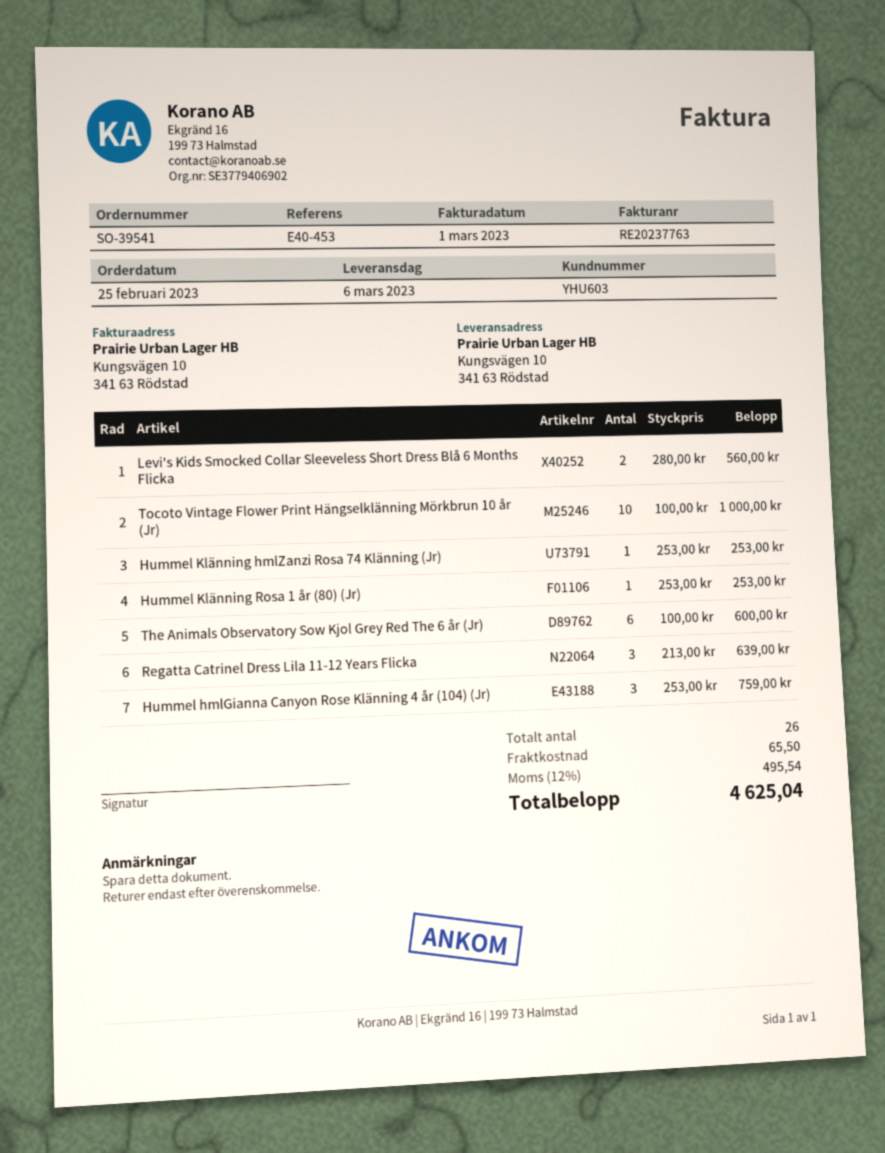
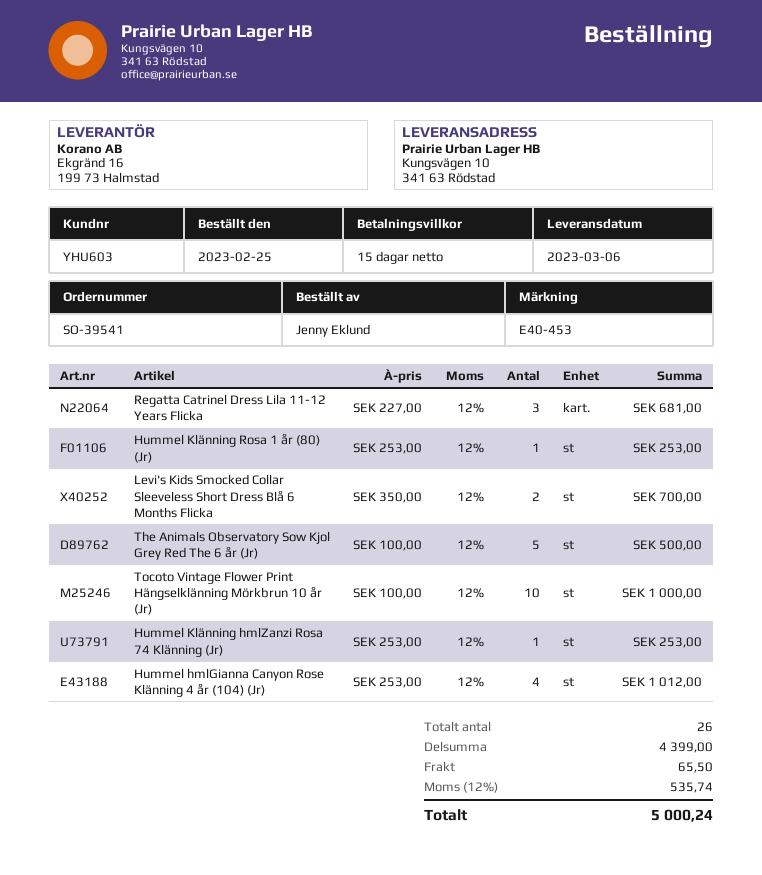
Levi's Kids Smocked Collar Sleeveless Short Dress Blå 6 Months Flicka: 2 x 280.00 = 560.00 -> 2 x 350.00 = 700.00
The Animals Observatory Sow Kjol Grey Red The 6 år (Jr): 6 x 100.00 = 600.00 -> 5 x 100.00 = 500.00
Regatta Catrinel Dress Lila 11-12 Years Flicka: 3 x 213.00 = 639.00 -> 3 x 227.00 = 681.00
Hummel hmlGianna Canyon Rose Klänning 4 år (104) (Jr): 3 x 253.00 = 759.00 -> 4 x 253.00 = 1012.00
tax: 12% = 495.54 -> 12% = 535.74
total: 4625.04 -> 5000.24

